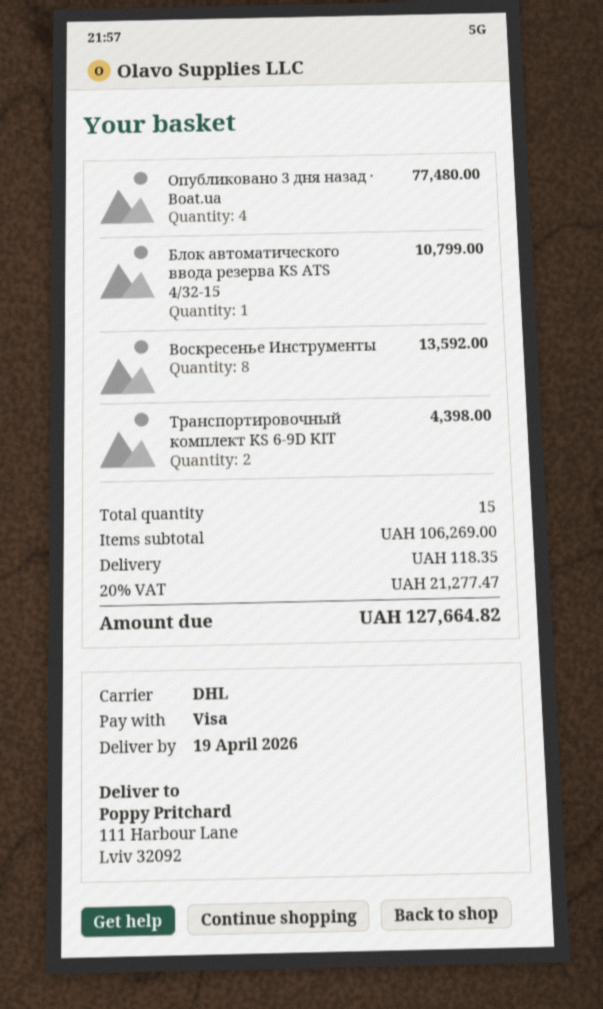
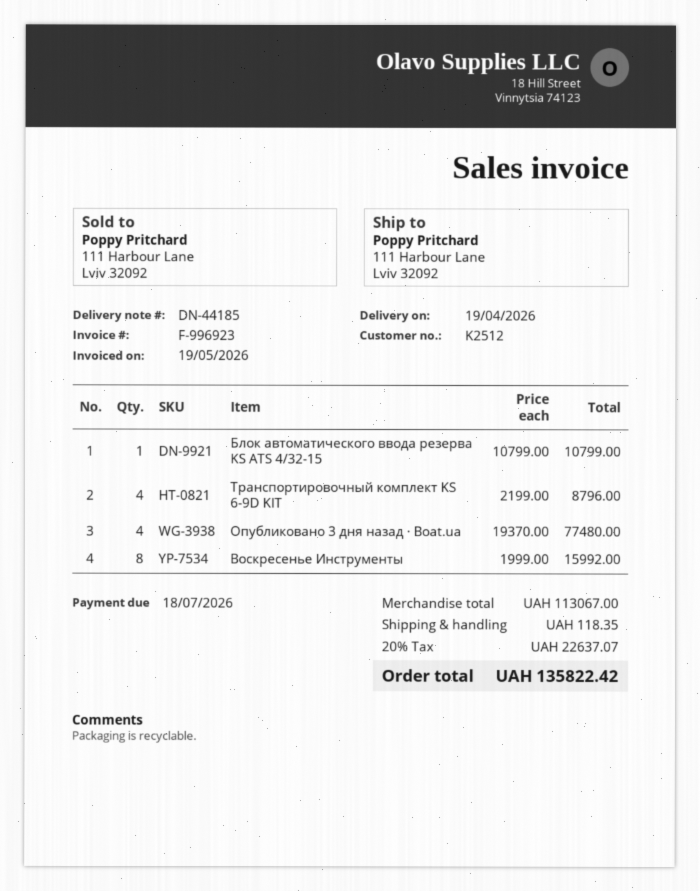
Воскресенье Инструменты: 8 for 13592.00 -> 8 for 15992.00
Транспортировочный комплект KS 6-9D KIT: 2 for 4398.00 -> 4 for 8796.00
subtotal: 106269.00 -> 113067.00
tax: 20% = 21277.47 -> 20% = 22637.07
total: 127664.82 -> 135822.42

